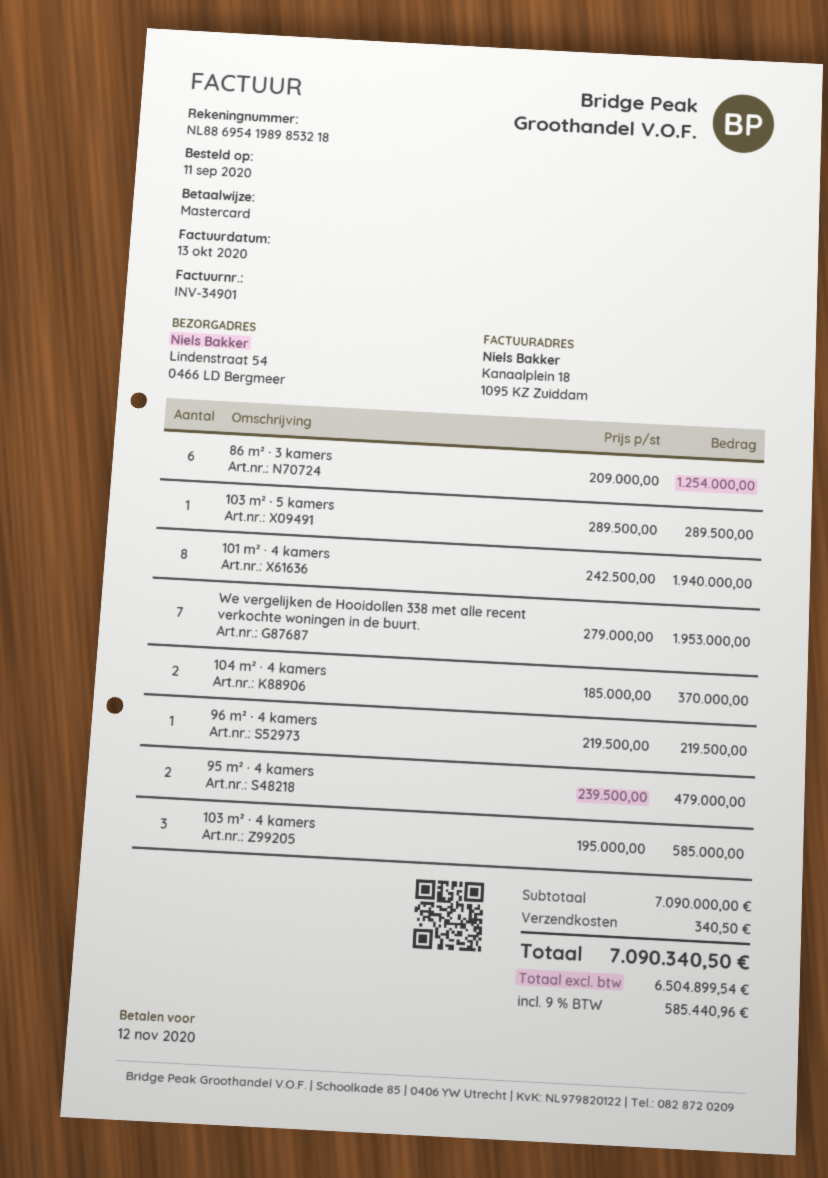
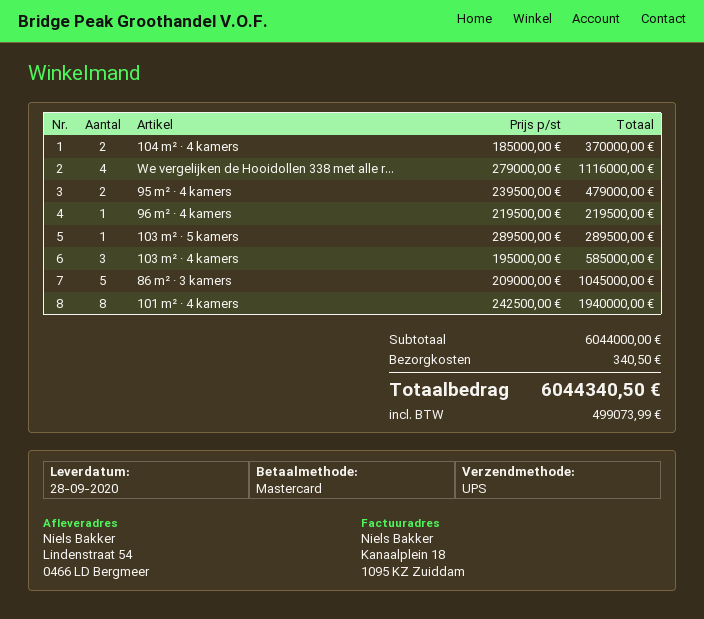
86 m² · 3 kamers: 6 x 209000.00 = 1254000.00 -> 5 x 209000.00 = 1045000.00
We vergelijken de Hooidollen 338 met alle recent verkochte woningen in de buurt.: 7 x 279000.00 = 1953000.00 -> 4 x 279000.00 = 1116000.00
subtotal: 7090000.00 -> 6044000.00
tax: 585440.96 -> 499073.99
total: 7090340.50 -> 6044340.50

